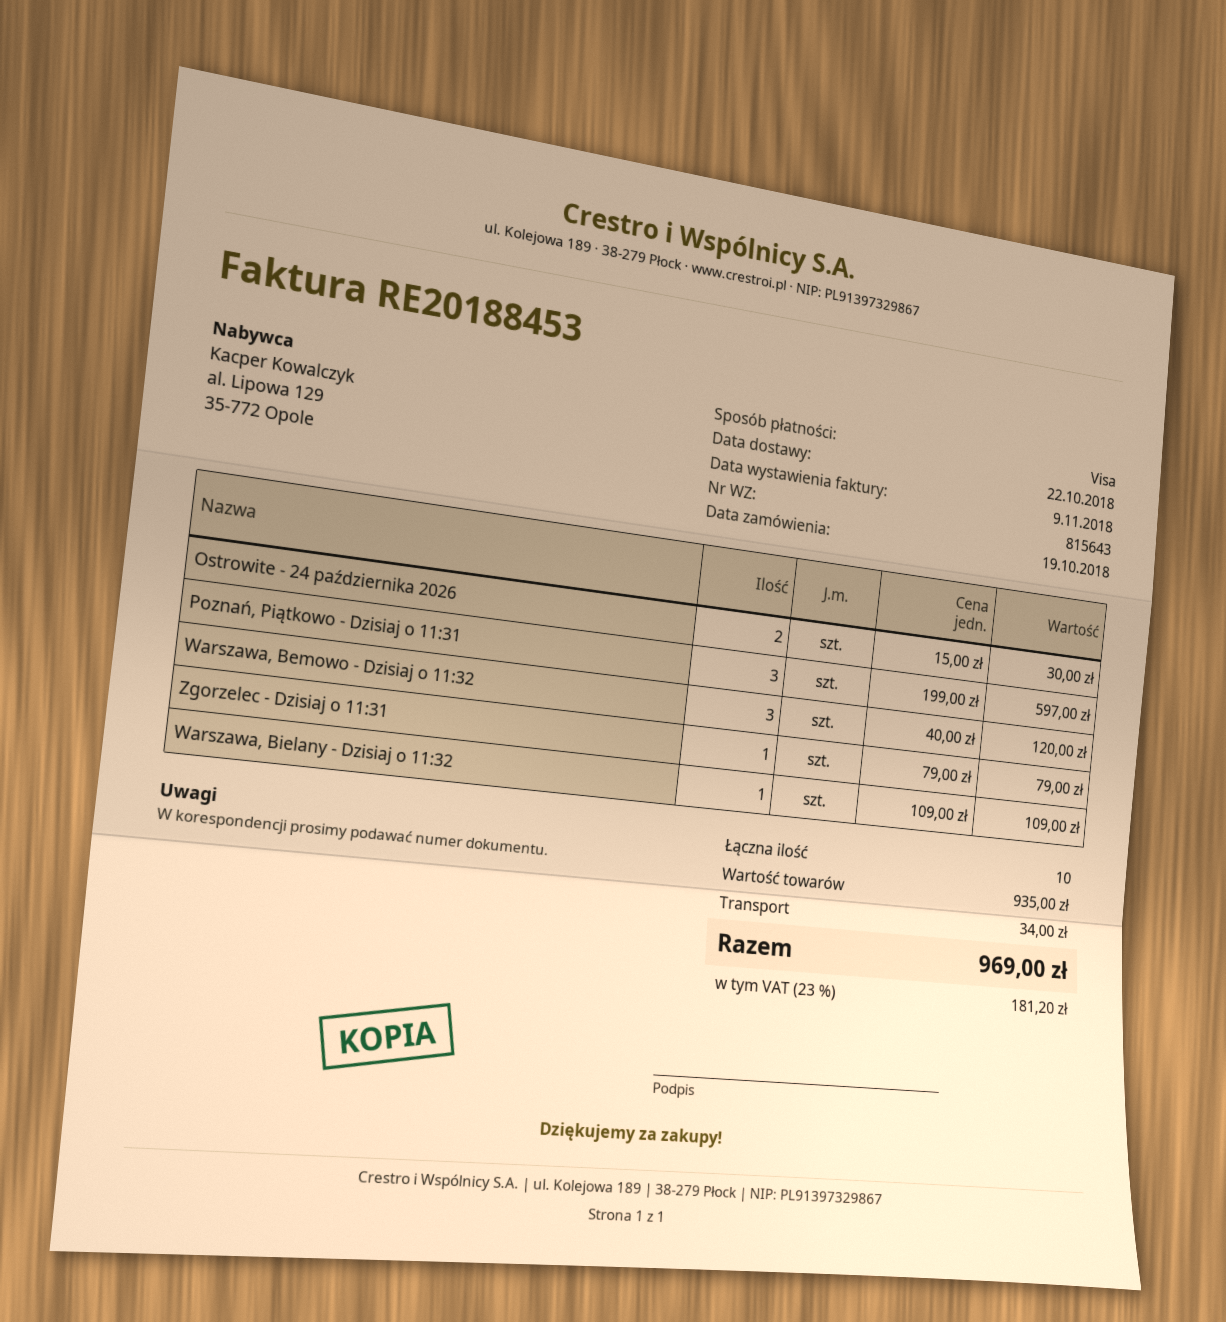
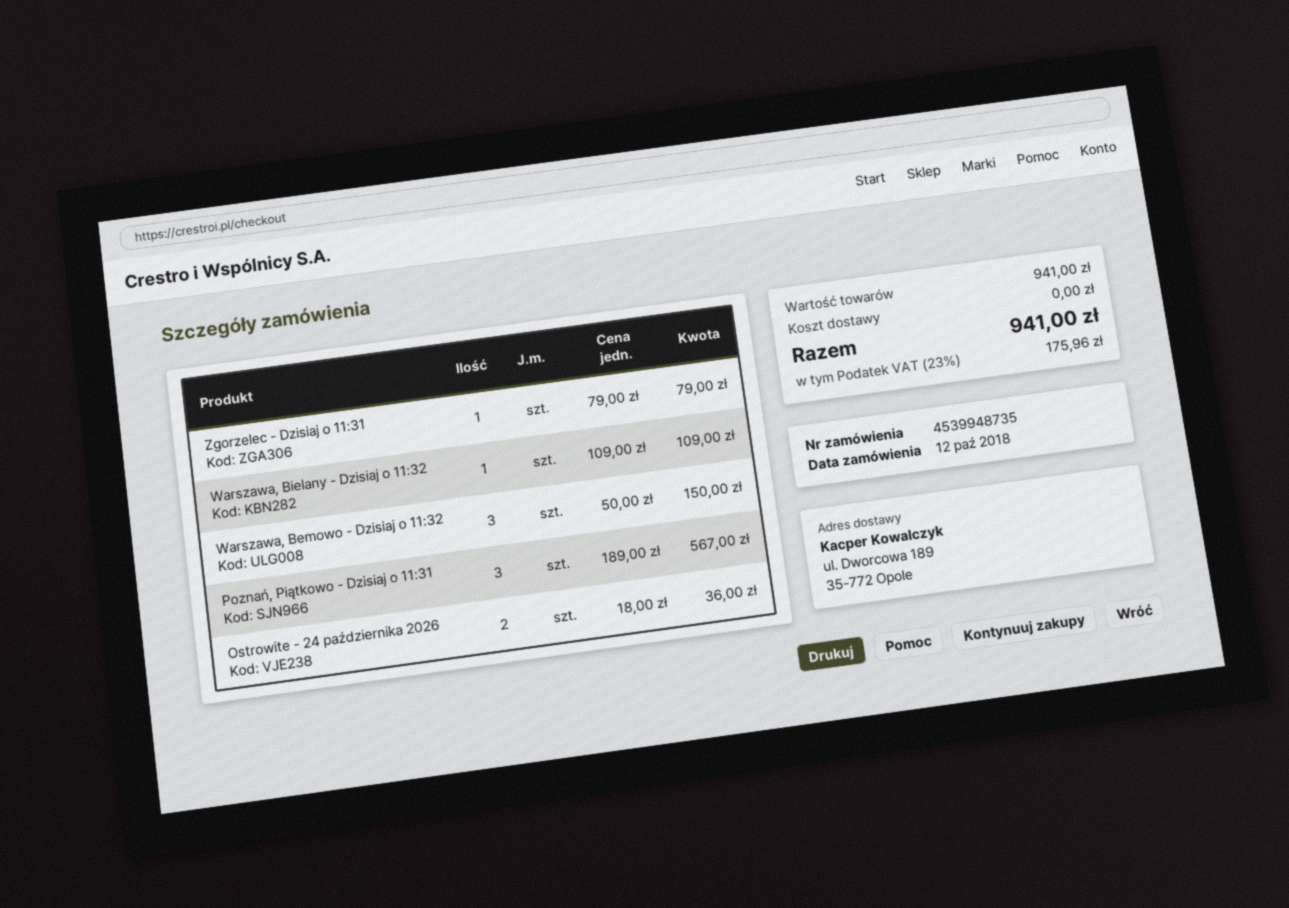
order date: 2018-10-19 -> 2018-10-12
Ostrowite - 24 października 2026: 2 x 15.00 = 30.00 -> 2 x 18.00 = 36.00
Poznań, Piątkowo - Dzisiaj o 11:31: 3 x 199.00 = 597.00 -> 3 x 189.00 = 567.00
Warszawa, Bemowo - Dzisiaj o 11:32: 3 x 40.00 = 120.00 -> 3 x 50.00 = 150.00
subtotal: 935.00 -> 941.00
shipping: 34.00 -> 0.00
tax: 23% = 181.20 -> 23% = 175.96
total: 969.00 -> 941.00

